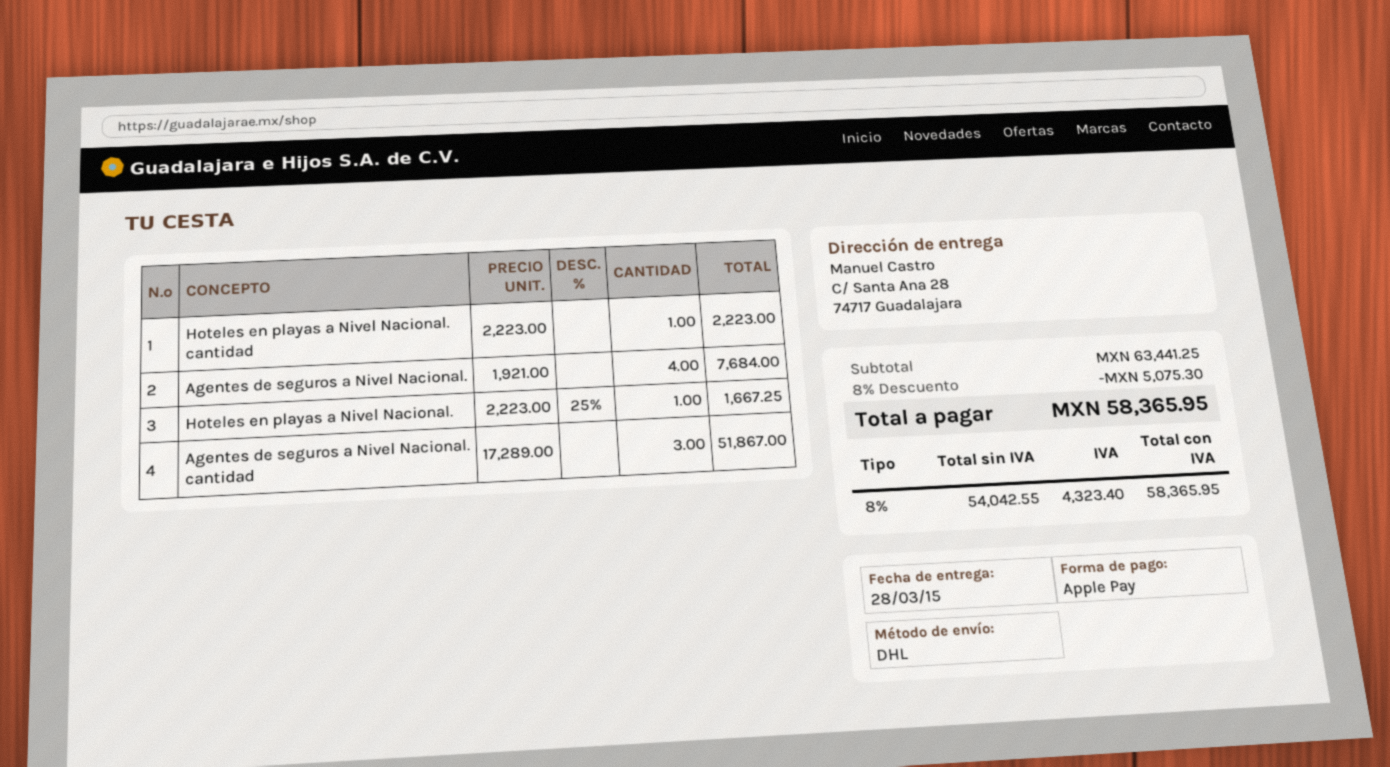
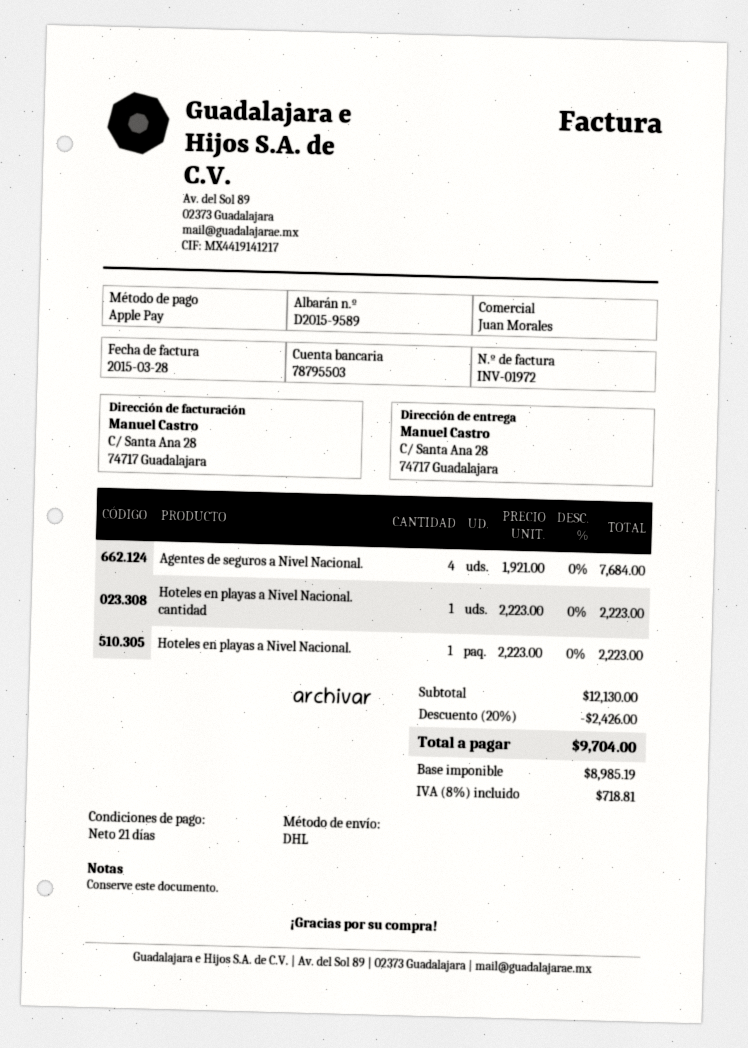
Hoteles en playas a Nivel Nacional.: 1 x 2223.00 - 25% = 1667.25 -> 1 x 2223.00 = 2223.00
Agentes de seguros a Nivel Nacional. cantidad: 3 x 17289.00 = 51867.00 -> none
subtotal: 63441.25 -> 12130.00
discount: 8% = 5075.30 -> 20% = 2426.00
net: 54042.55 -> 8985.19
tax: 8% = 4323.40 -> 8% = 718.81
total: 58365.95 -> 9704.00

